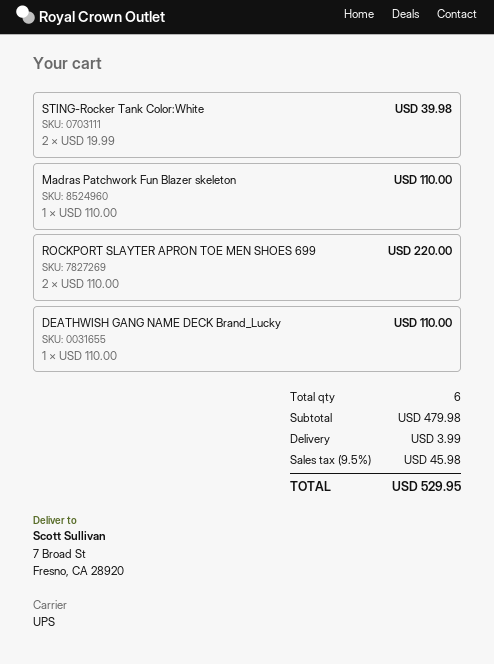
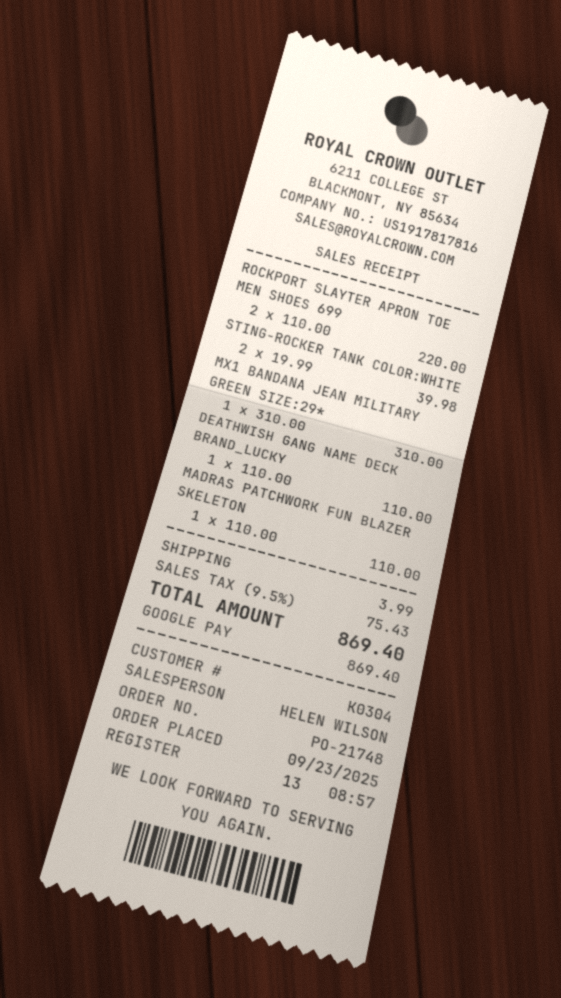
MX1 BANDANA JEAN MILITARY GREEN SIZE:29*: none -> 1 x 310.00 = 310.00
tax: 9.5% = 45.98 -> 9.5% = 75.43
total: 529.95 -> 869.40

